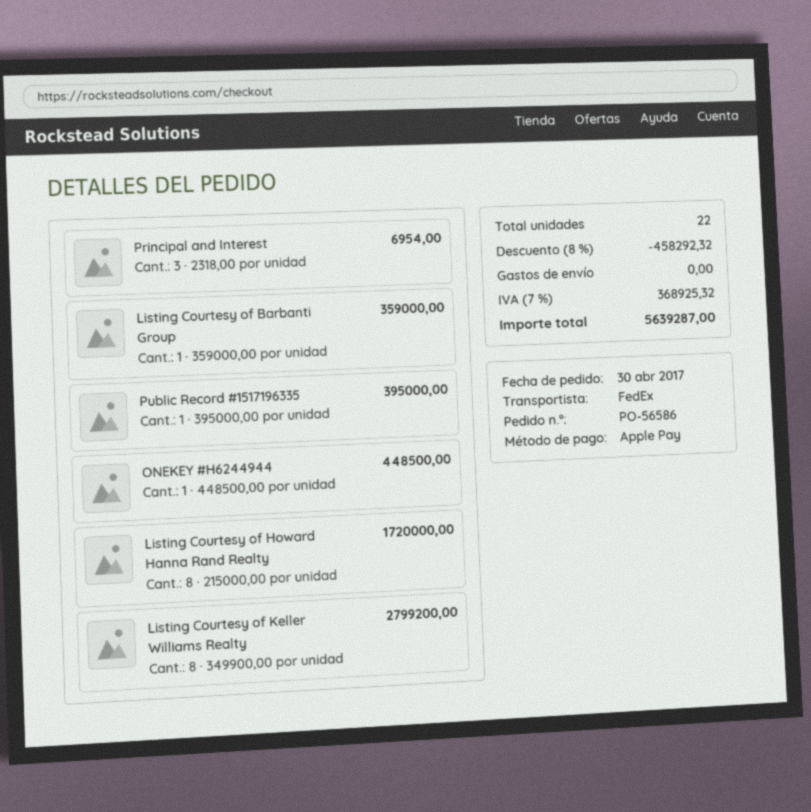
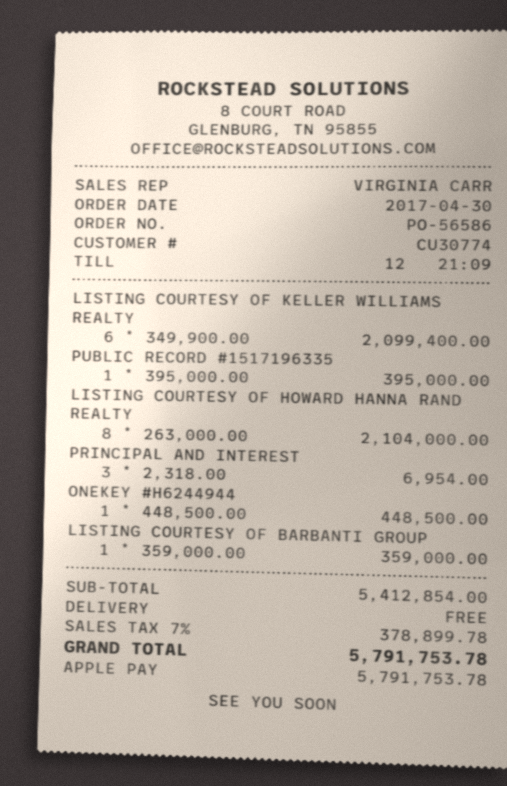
Listing Courtesy of Howard Hanna Rand Realty: 8 x 215000.00 = 1720000.00 -> 8 x 263000.00 = 2104000.00
Listing Courtesy of Keller Williams Realty: 8 x 349900.00 = 2799200.00 -> 6 x 349900.00 = 2099400.00
discount: 8% = 458292.32 -> none
tax: 7% = 368925.32 -> 7% = 378899.78
total: 5639287.00 -> 5791753.78

